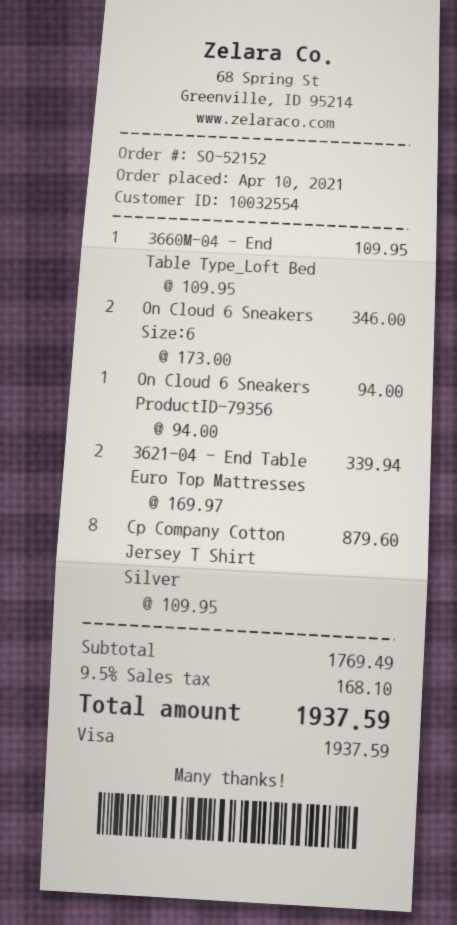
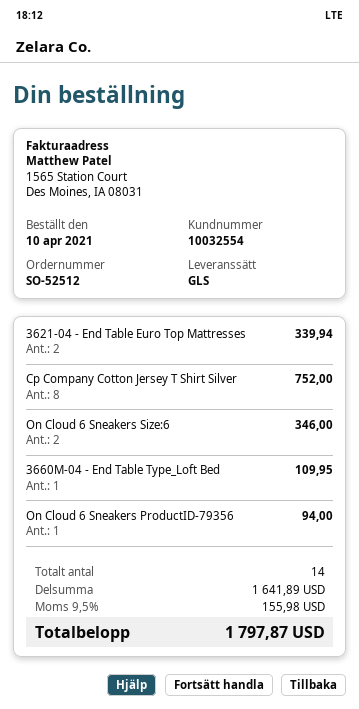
order number: SO-52152 -> SO-52512
Cp Company Cotton Jersey T Shirt Silver: 8 for 879.60 -> 8 for 752.00
subtotal: 1769.49 -> 1641.89
tax: 9.5% = 168.10 -> 9.5% = 155.98
total: 1937.59 -> 1797.87

